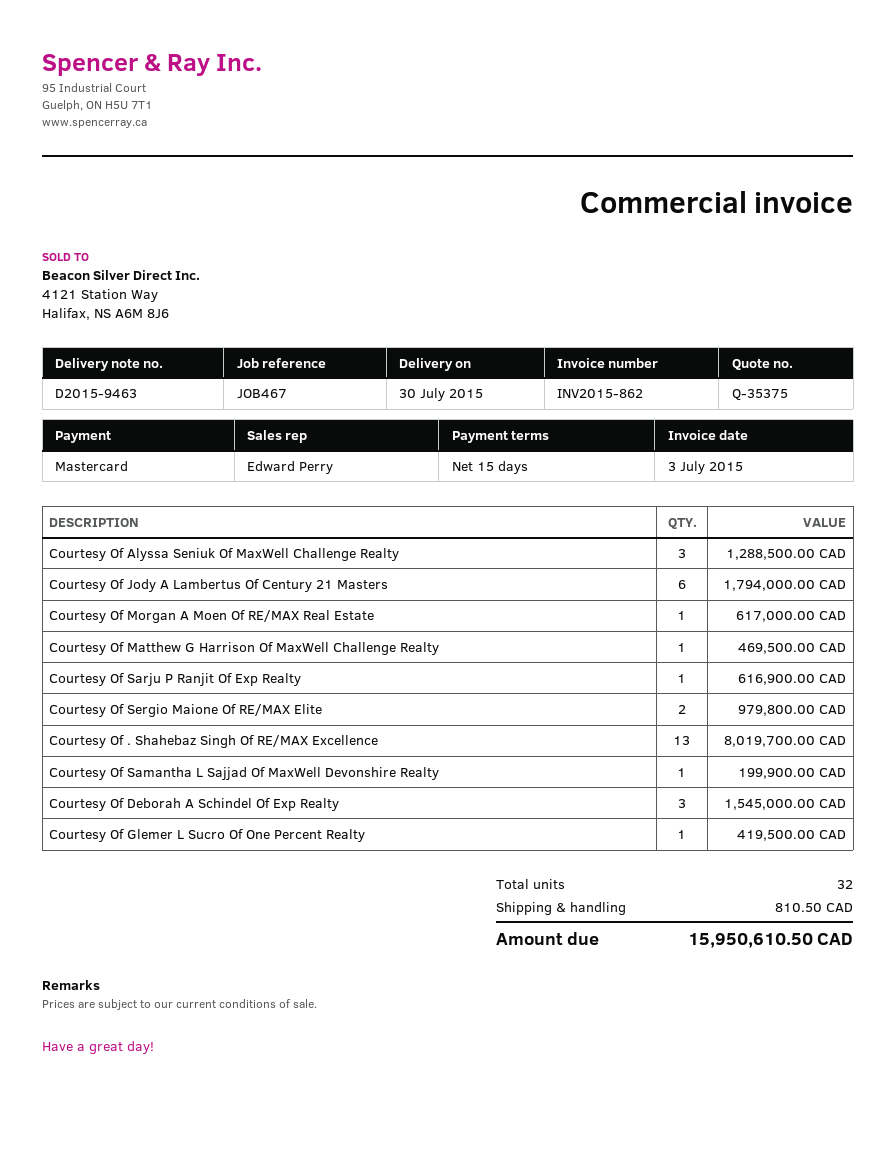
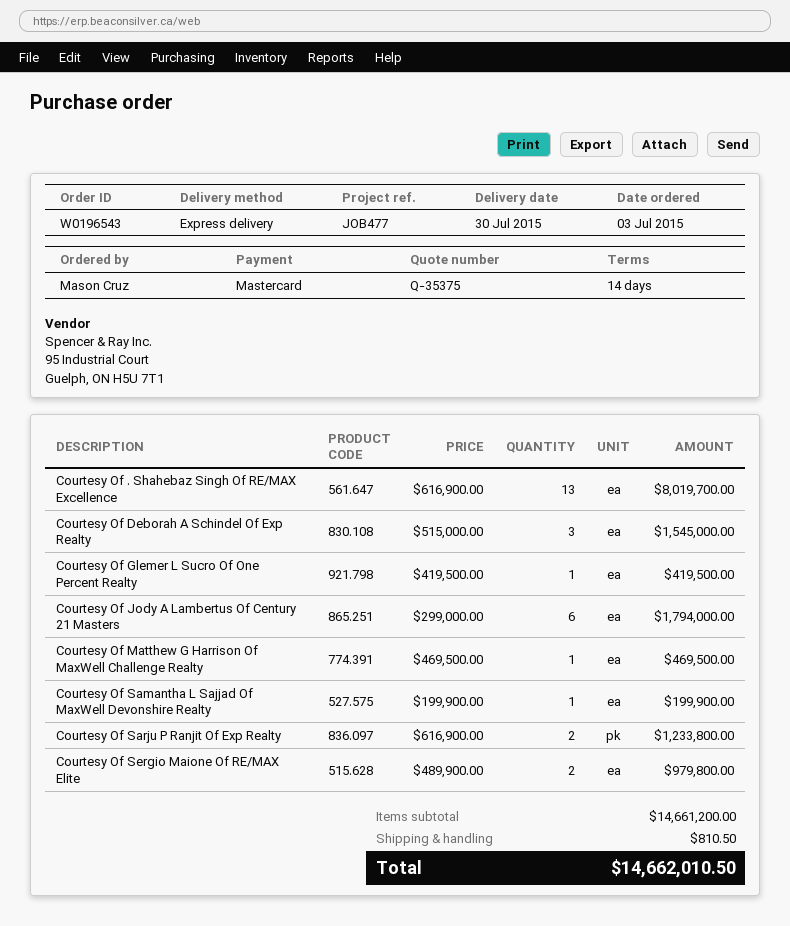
payment terms: 15 days -> 14 days
reference: JOB467 -> JOB477
Courtesy Of Alyssa Seniuk Of MaxWell Challenge Realty: 3 for 1288500.00 -> none
Courtesy Of Morgan A Moen Of RE/MAX Real Estate: 1 for 617000.00 -> none
Courtesy Of Sarju P Ranjit Of Exp Realty: 1 for 616900.00 -> 2 for 1233800.00
total: 15950610.50 -> 14662010.50

